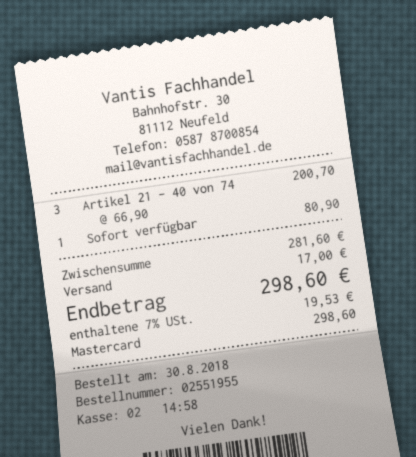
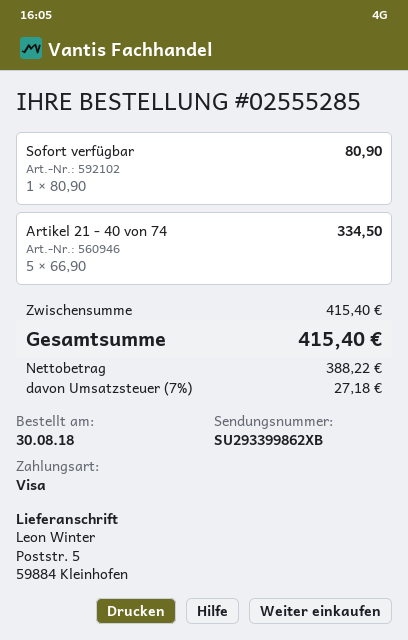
order number: 02551955 -> 02555285
payment method: Mastercard -> Visa
Artikel 21 - 40 von 74: 3 x 66.90 = 200.70 -> 5 x 66.90 = 334.50
subtotal: 281.60 -> 415.40
shipping: 17.00 -> none
tax: 7% = 19.53 -> 7% = 27.18
total: 298.60 -> 415.40

